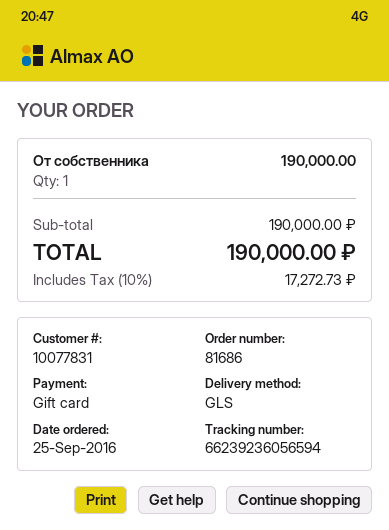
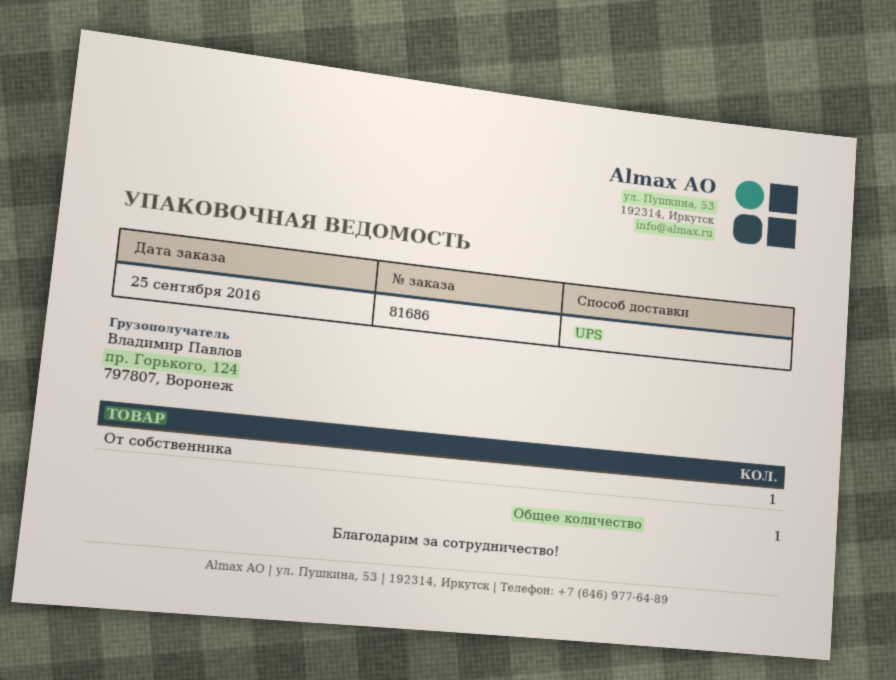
shipping method: GLS -> UPS

